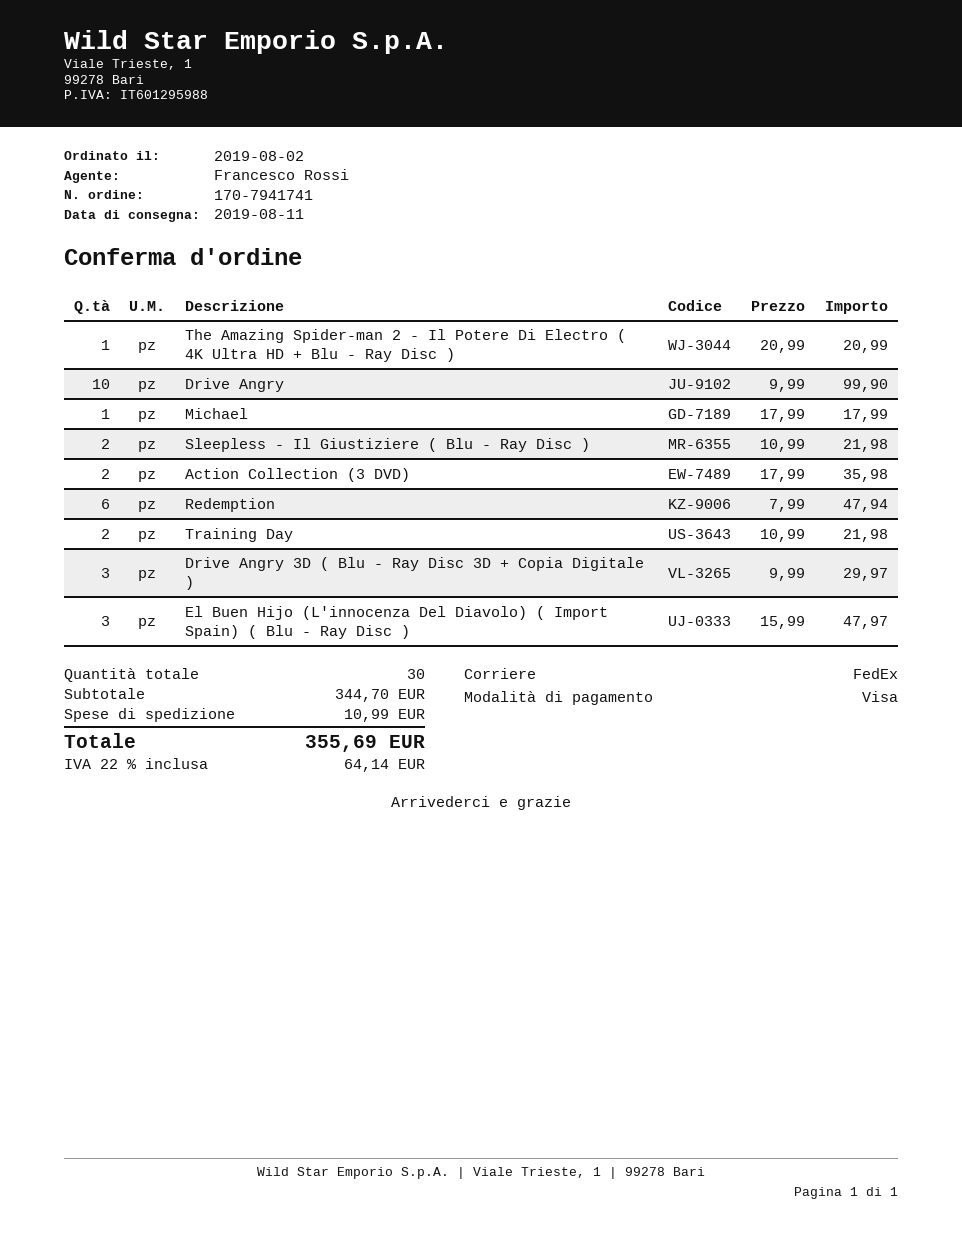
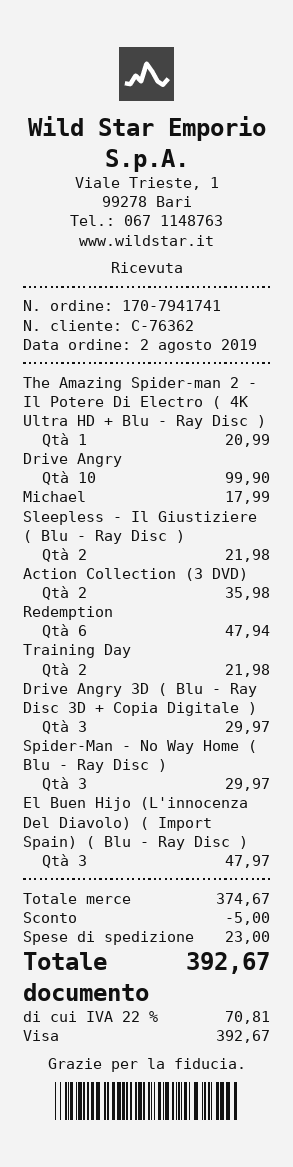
Spider-Man - No Way Home ( Blu - Ray Disc ): none -> 3 for 29.97
subtotal: 344.70 -> 374.67
discount: none -> 5.00
shipping: 10.99 -> 23.00
tax: 22% = 64.14 -> 22% = 70.81
total: 355.69 -> 392.67

